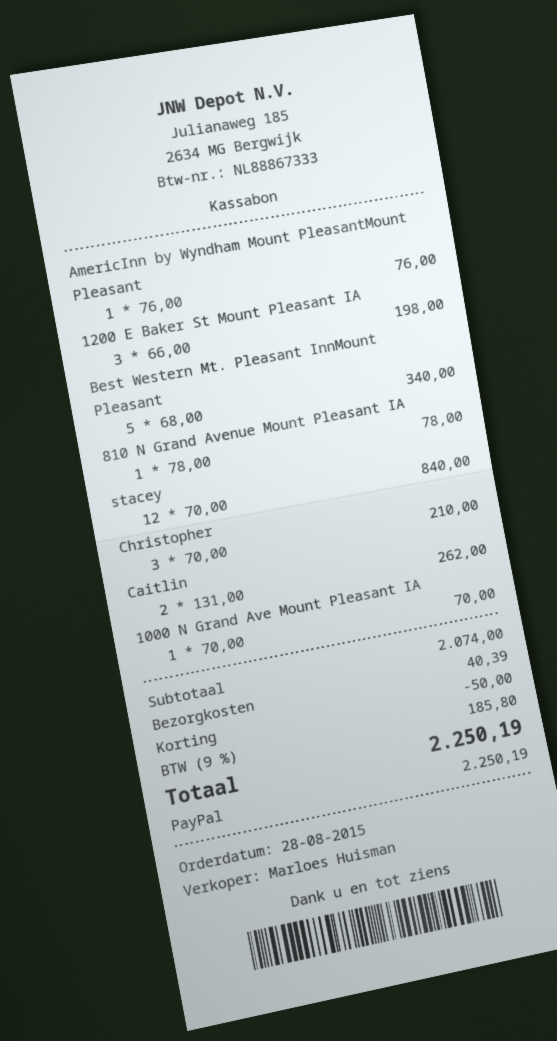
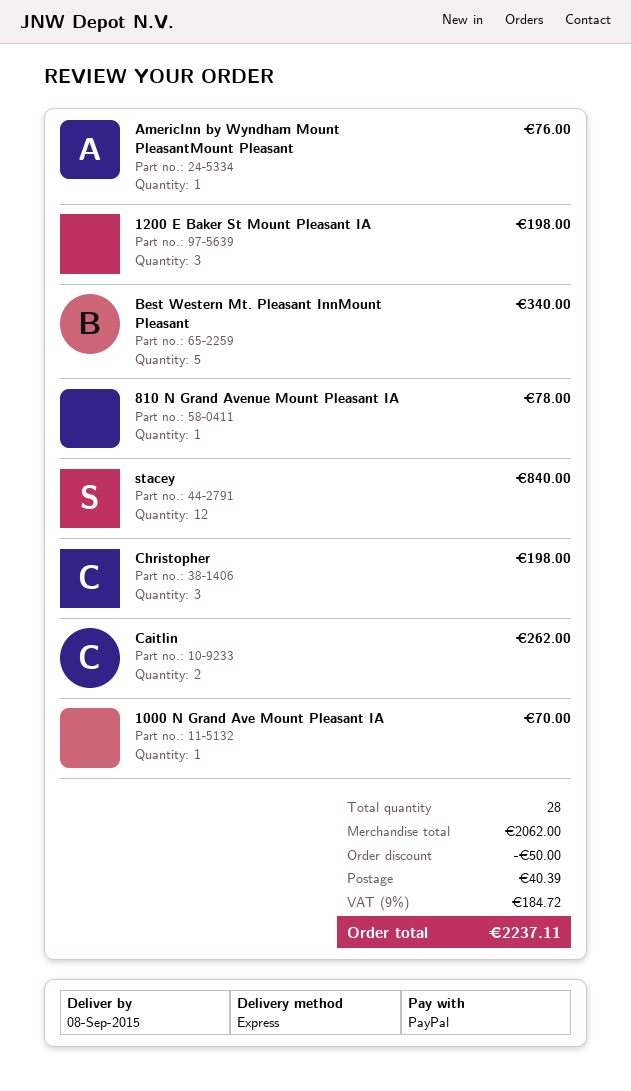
Christopher: 3 for 210.00 -> 3 for 198.00
subtotal: 2074.00 -> 2062.00
tax: 9% = 185.80 -> 9% = 184.72
total: 2250.19 -> 2237.11

